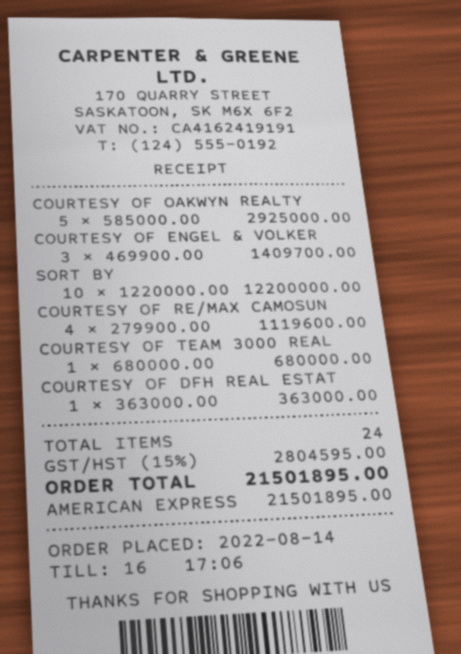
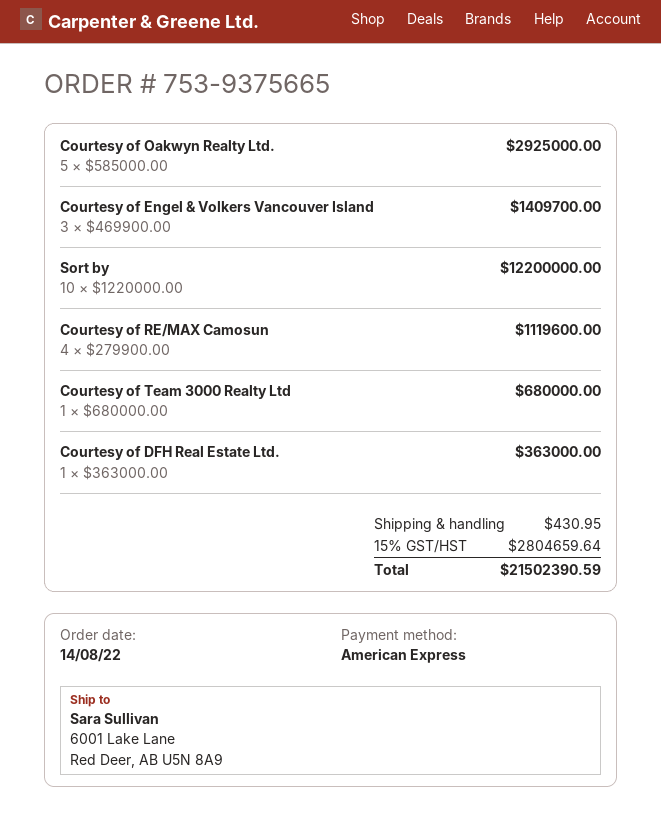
shipping: none -> 430.95
tax: 15% = 2804595.00 -> 15% = 2804659.64
total: 21501895.00 -> 21502390.59

